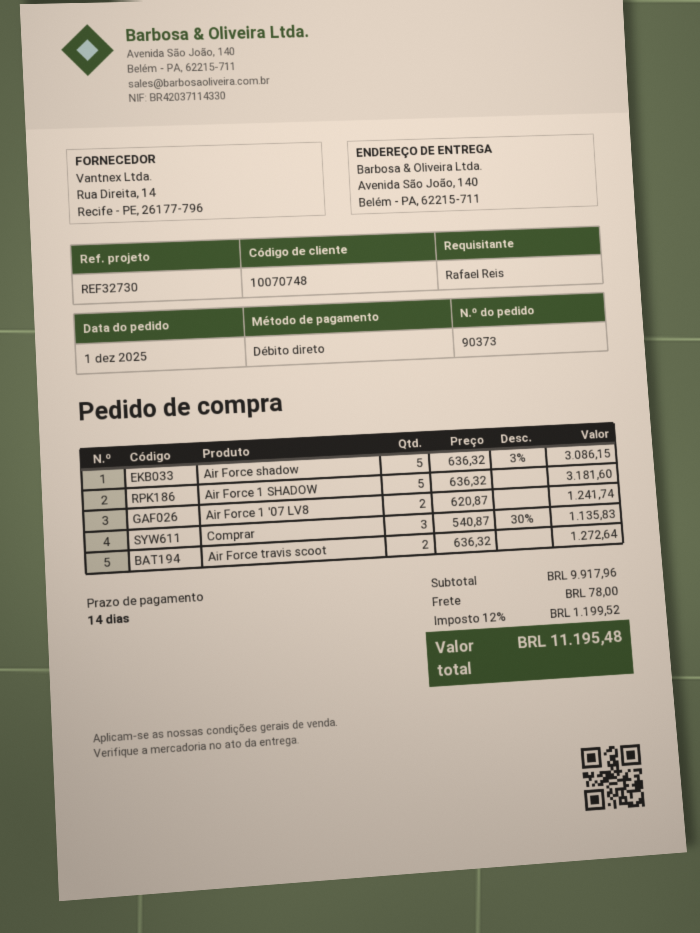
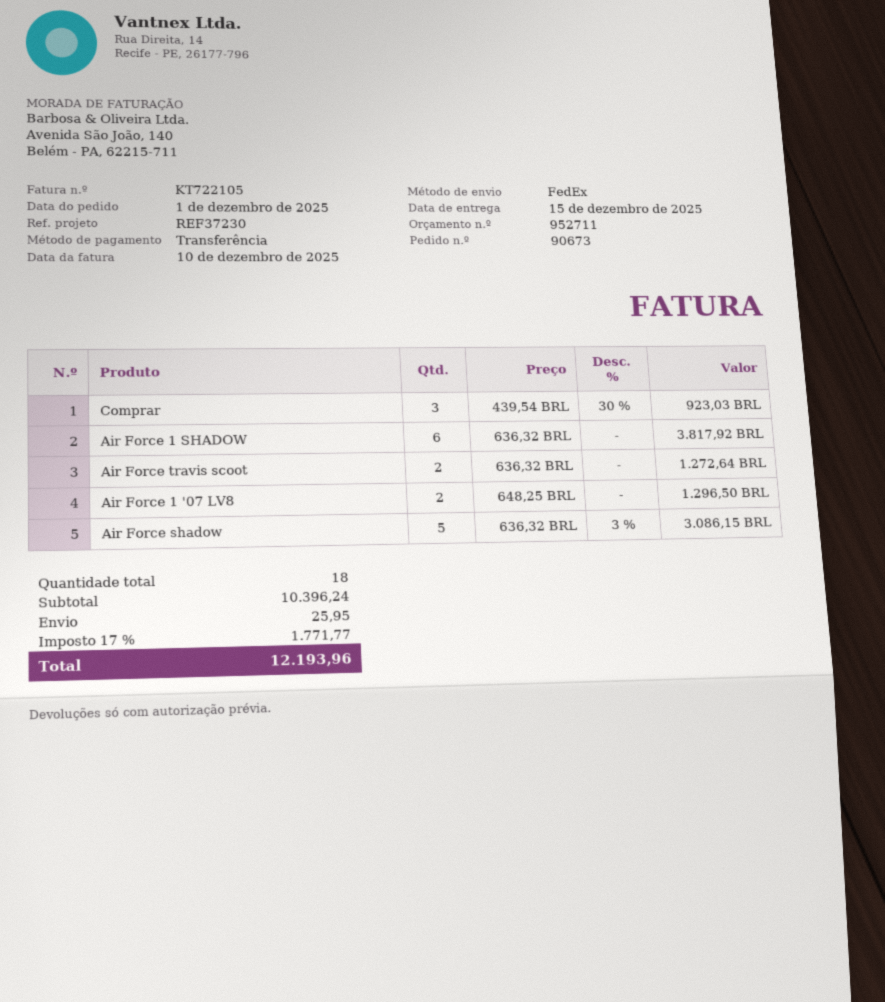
order number: 90373 -> 90673
reference: REF32730 -> REF37230
payment method: direct debit -> bank transfer
Air Force 1 SHADOW: 5 x 636.32 = 3181.60 -> 6 x 636.32 = 3817.92
Air Force 1 '07 LV8: 2 x 620.87 = 1241.74 -> 2 x 648.25 = 1296.50
Comprar: 3 x 540.87 - 30% = 1135.83 -> 3 x 439.54 - 30% = 923.03
subtotal: 9917.96 -> 10396.24
shipping: 78.00 -> 25.95
tax: 12% = 1199.52 -> 17% = 1771.77
total: 11195.48 -> 12193.96

